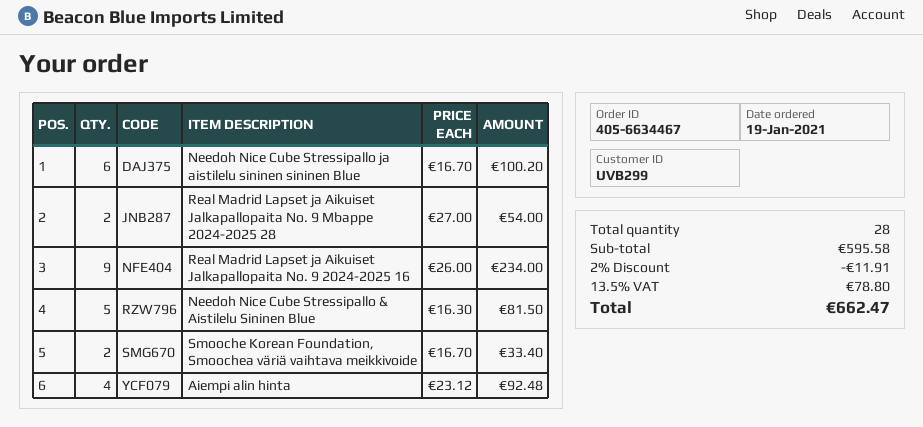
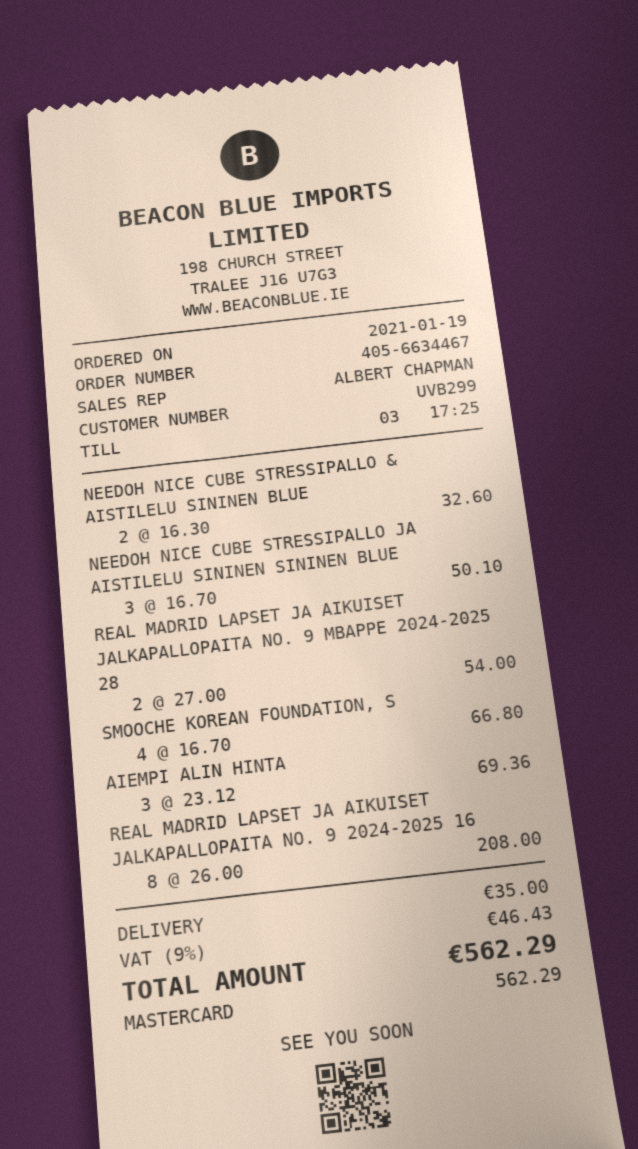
Needoh Nice Cube Stressipallo ja aistilelu sininen sininen Blue: 6 x 16.70 = 100.20 -> 3 x 16.70 = 50.10
Real Madrid Lapset ja Aikuiset Jalkapallopaita No. 9 2024-2025 16: 9 x 26.00 = 234.00 -> 8 x 26.00 = 208.00
Needoh Nice Cube Stressipallo & Aistilelu Sininen Blue: 5 x 16.30 = 81.50 -> 2 x 16.30 = 32.60
Smooche Korean Foundation, Smoochea väriä vaihtava meikkivoide: 2 x 16.70 = 33.40 -> 4 x 16.70 = 66.80
Aiempi alin hinta: 4 x 23.12 = 92.48 -> 3 x 23.12 = 69.36
discount: 2% = 11.91 -> none
shipping: none -> 35.00
tax: 13.5% = 78.80 -> 9% = 46.43
total: 662.47 -> 562.29

